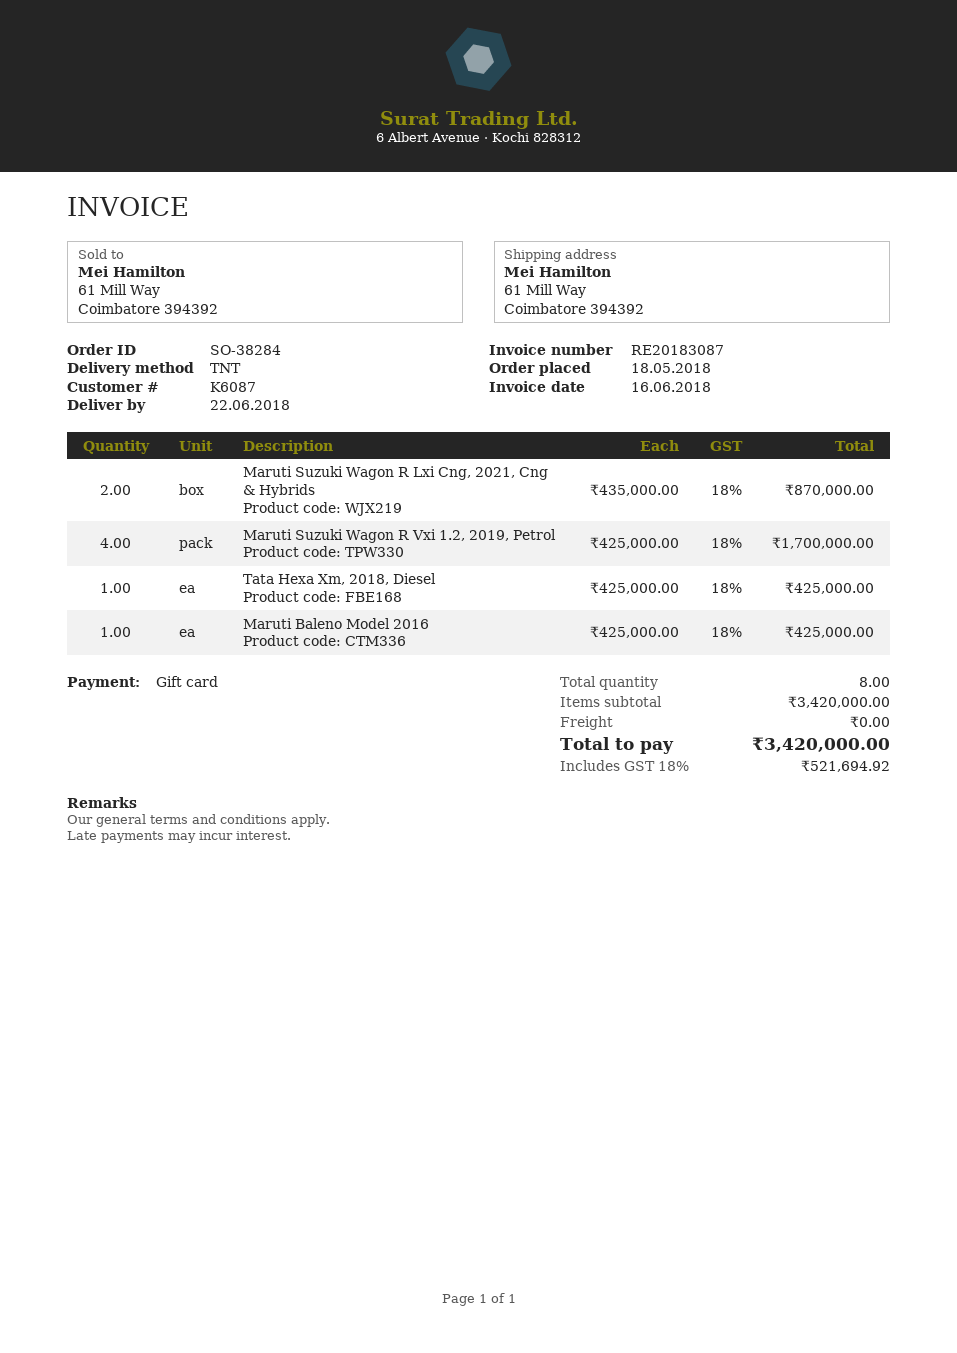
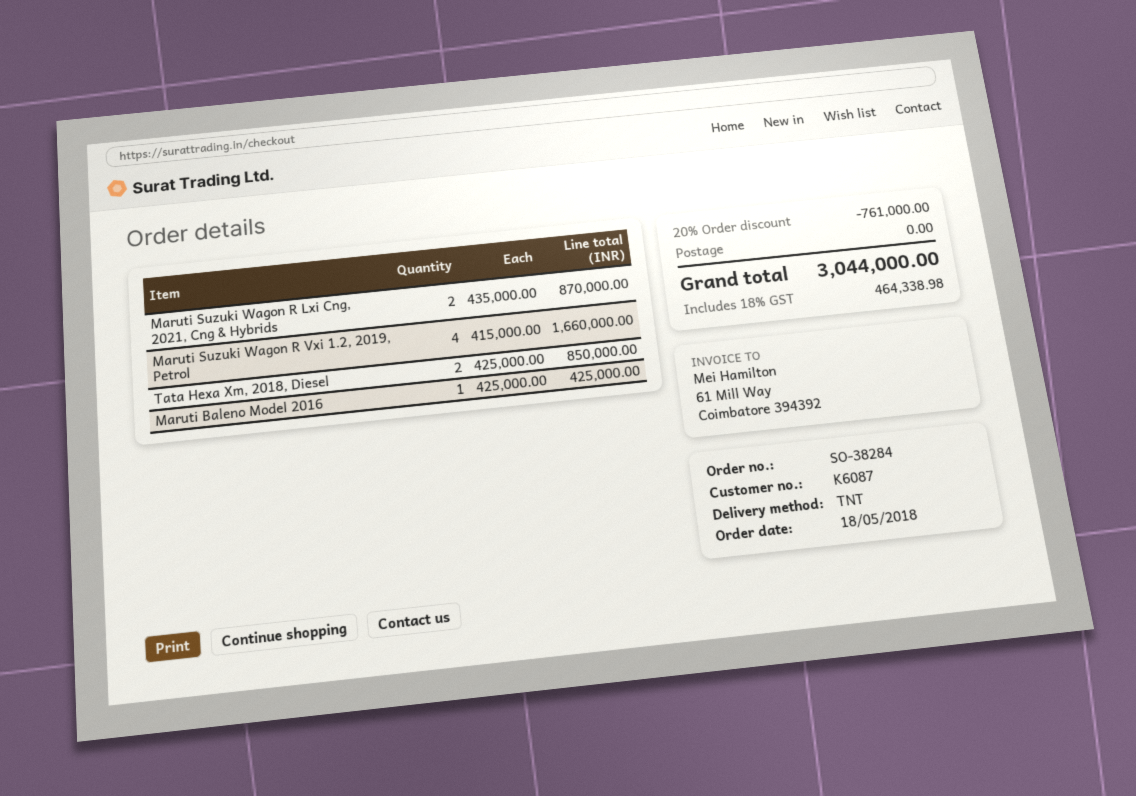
Maruti Suzuki Wagon R Vxi 1.2, 2019, Petrol: 4 x 425000.00 = 1700000.00 -> 4 x 415000.00 = 1660000.00
Tata Hexa Xm, 2018, Diesel: 1 x 425000.00 = 425000.00 -> 2 x 425000.00 = 850000.00
discount: none -> 20% = 761000.00
tax: 18% = 521694.92 -> 18% = 464338.98
total: 3420000.00 -> 3044000.00

